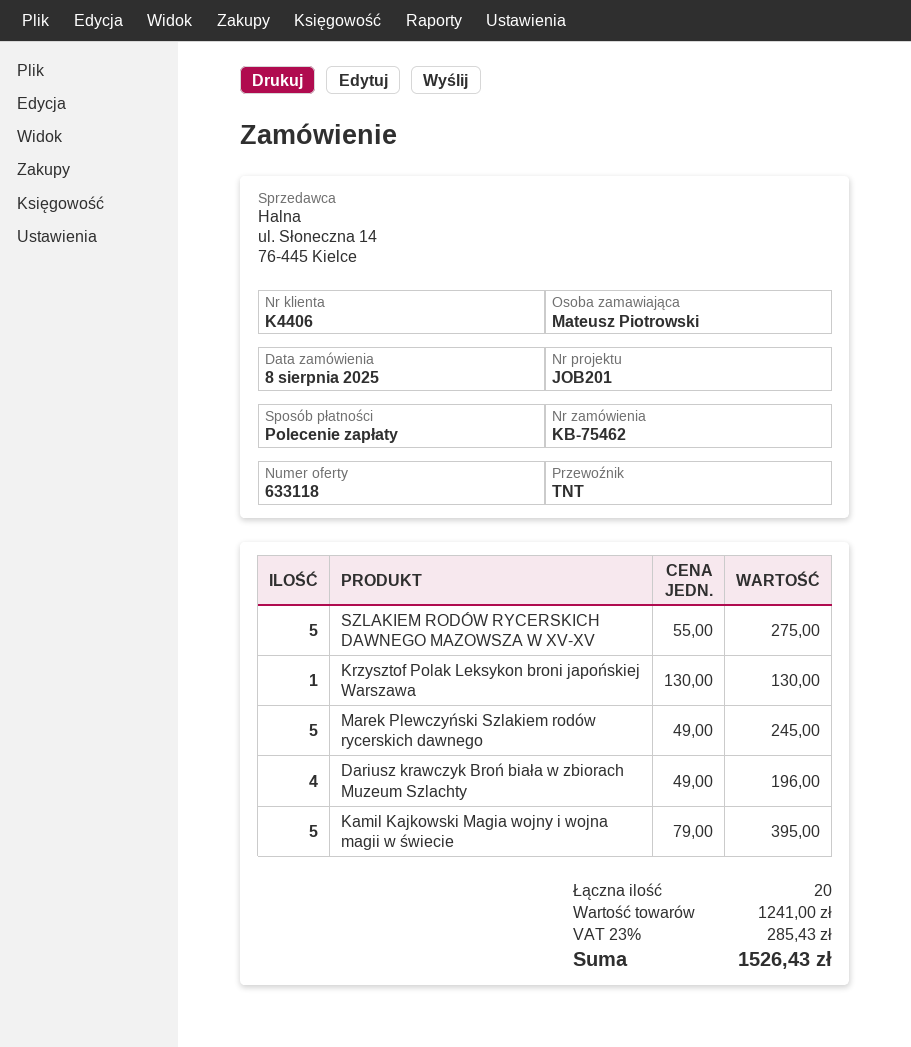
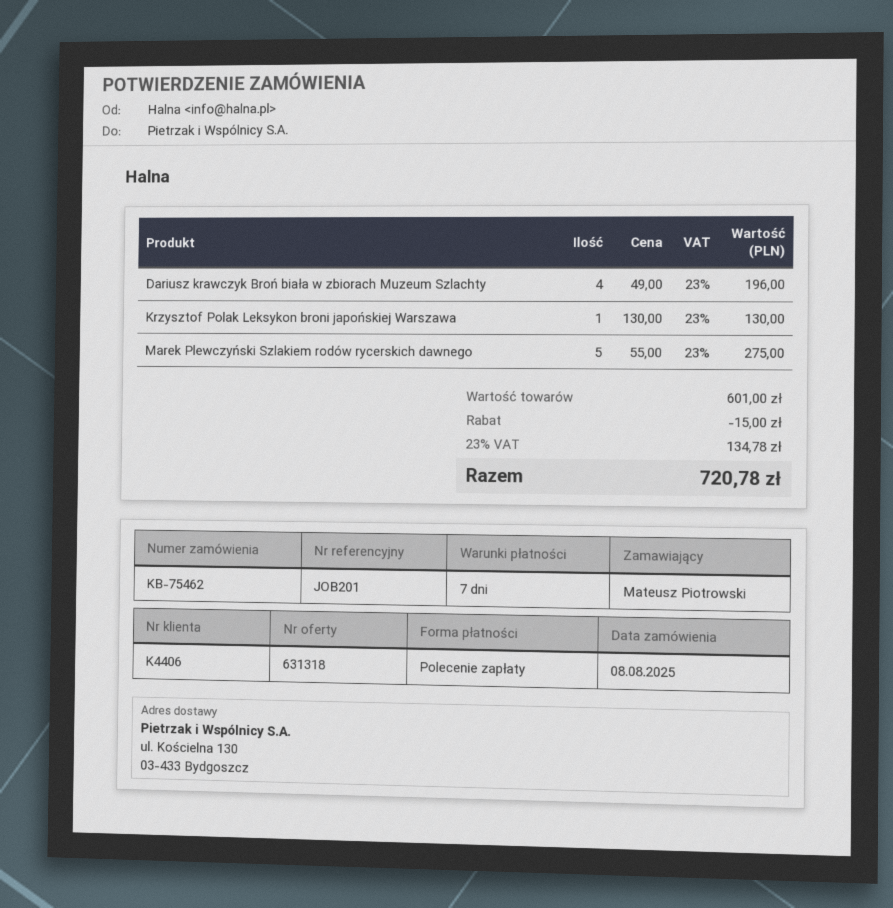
quote number: 633118 -> 631318
SZLAKIEM RODÓW RYCERSKICH DAWNEGO MAZOWSZA W XV-XV: 5 x 55.00 = 275.00 -> none
Marek Plewczyński Szlakiem rodów rycerskich dawnego: 5 x 49.00 = 245.00 -> 5 x 55.00 = 275.00
Kamil Kajkowski Magia wojny i wojna magii w świecie: 5 x 79.00 = 395.00 -> none
subtotal: 1241.00 -> 601.00
discount: none -> 15.00
tax: 23% = 285.43 -> 23% = 134.78
total: 1526.43 -> 720.78

